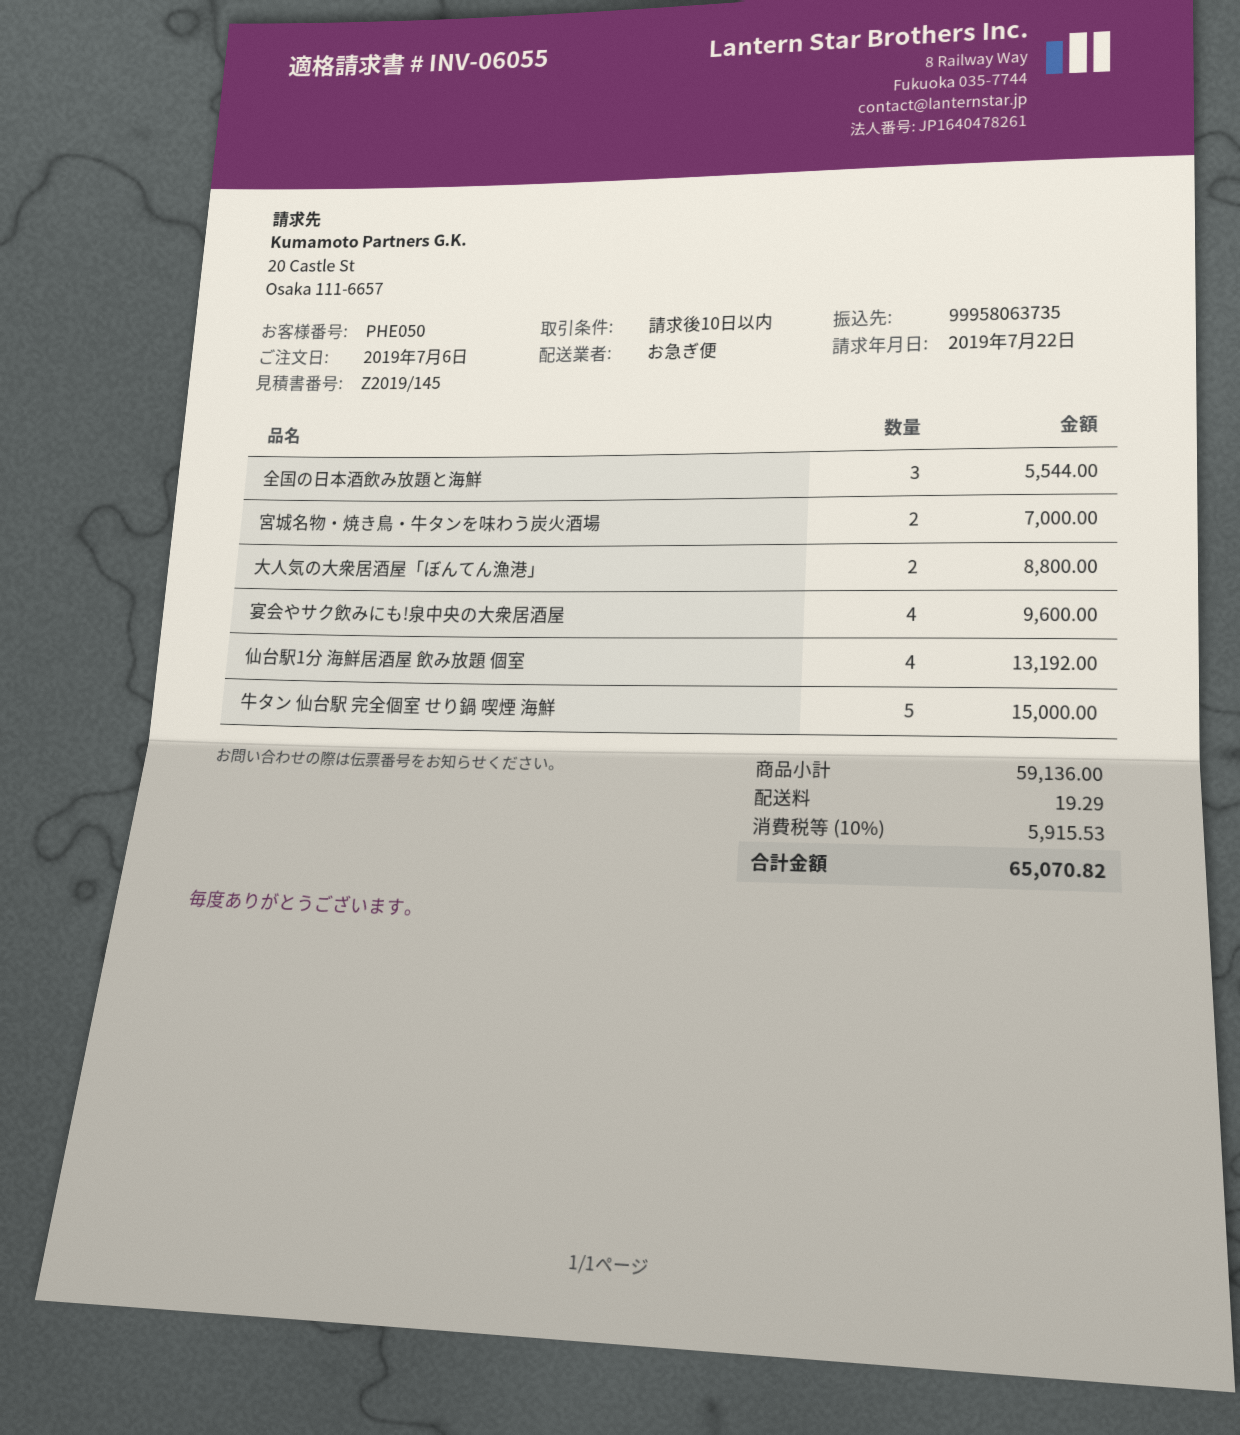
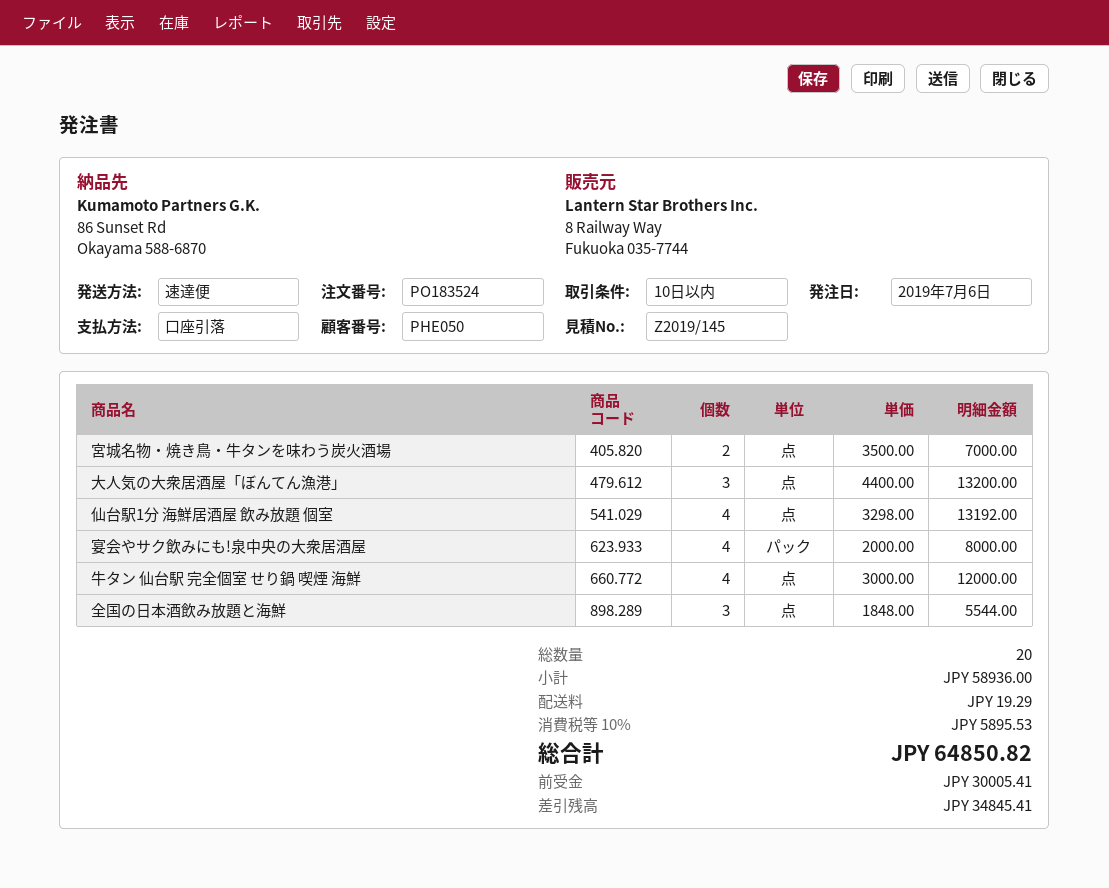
大人気の大衆居酒屋「ぼんてん漁港」: 2 for 8800.00 -> 3 for 13200.00
宴会やサク飲みにも!泉中央の大衆居酒屋: 4 for 9600.00 -> 4 for 8000.00
牛タン 仙台駅 完全個室 せり鍋 喫煙 海鮮: 5 for 15000.00 -> 4 for 12000.00
subtotal: 59136.00 -> 58936.00
tax: 10% = 5915.53 -> 10% = 5895.53
total: 65070.82 -> 64850.82

